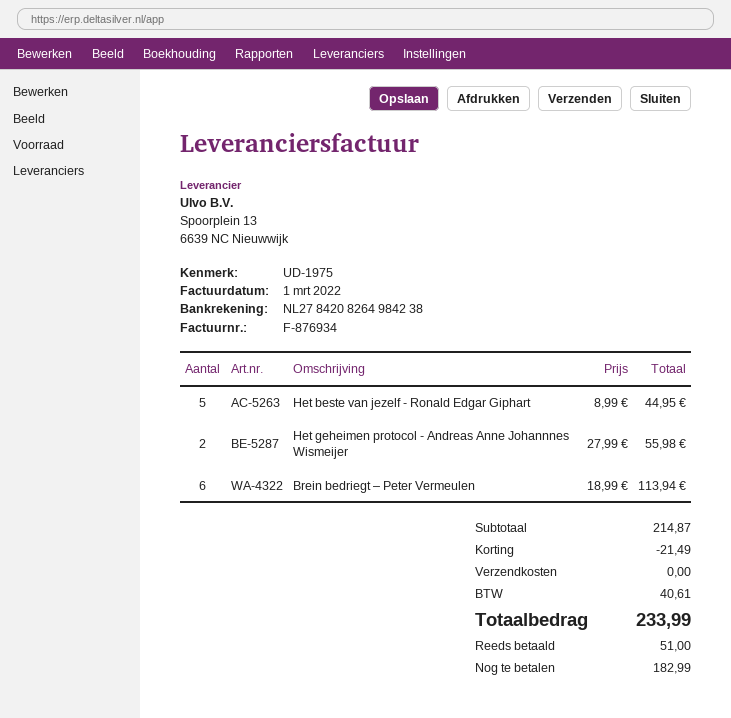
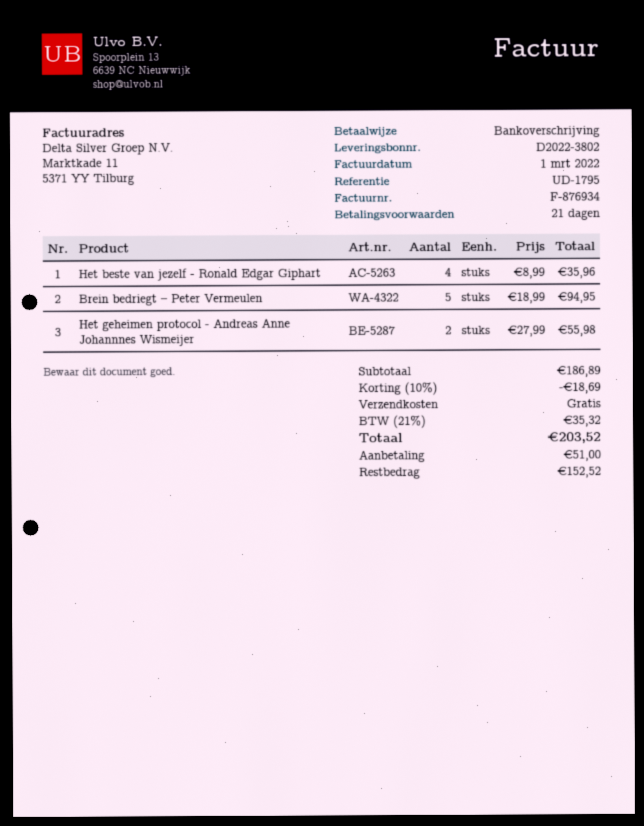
reference: UD-1975 -> UD-1795
Het beste van jezelf - Ronald Edgar Giphart: 5 x 8.99 = 44.95 -> 4 x 8.99 = 35.96
Brein bedriegt – Peter Vermeulen: 6 x 18.99 = 113.94 -> 5 x 18.99 = 94.95
subtotal: 214.87 -> 186.89
discount: 21.49 -> 18.69
tax: 40.61 -> 35.32
total: 233.99 -> 203.52
balance: 182.99 -> 152.52

